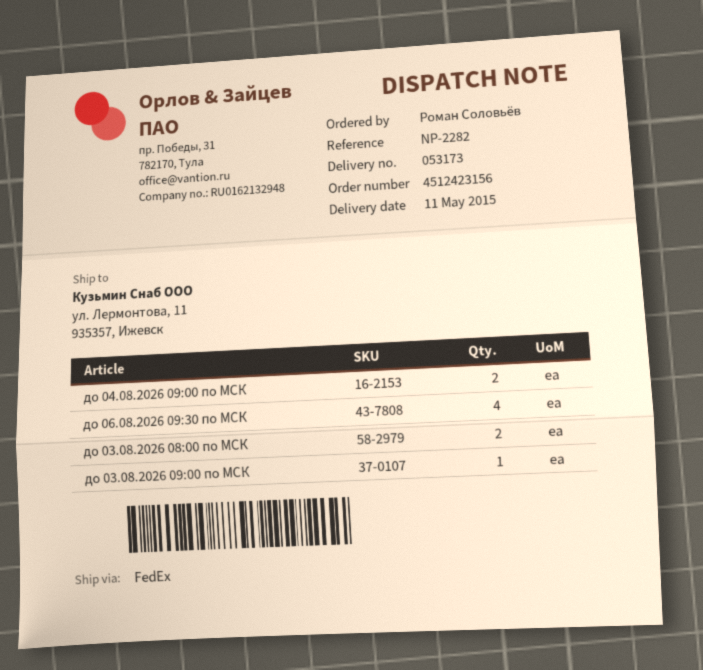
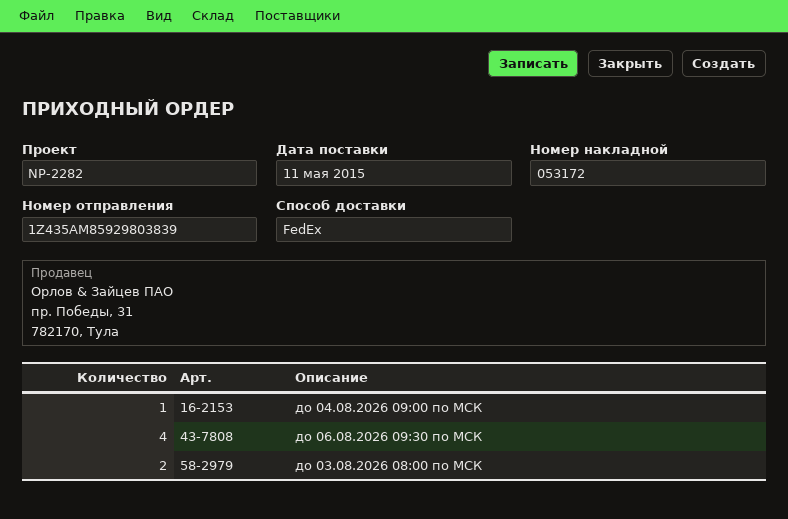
delivery note number: 053173 -> 053172
до 04.08.2026 09:00 по МСК: 2 -> 1
до 03.08.2026 09:00 по МСК: 1 -> none

